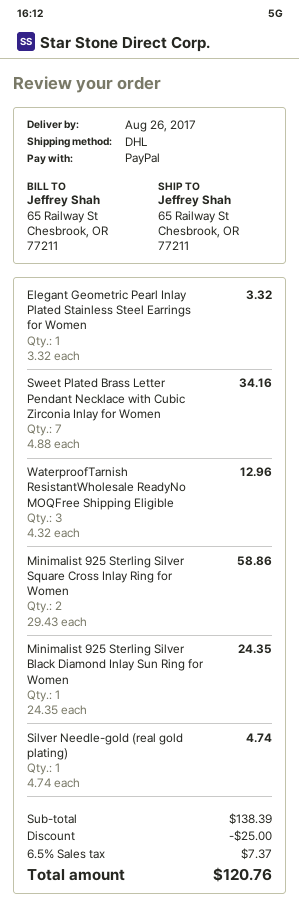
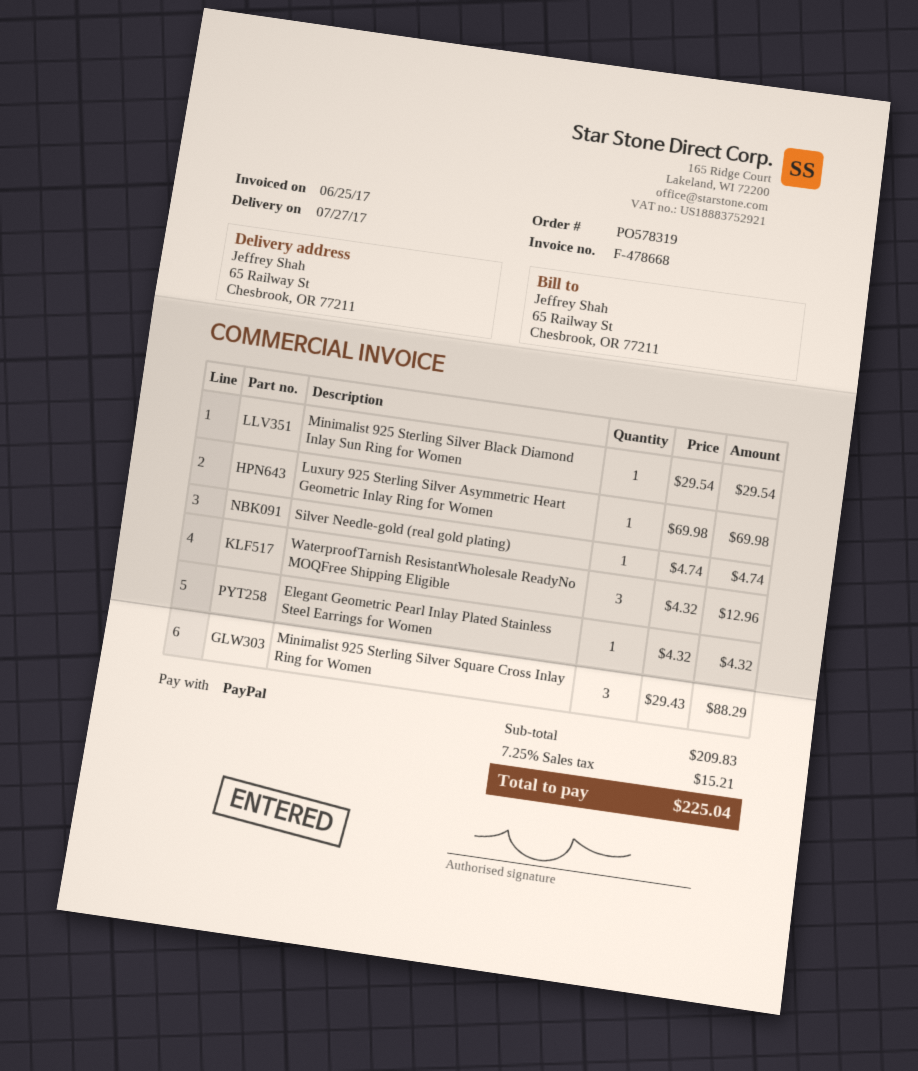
delivery date: 2017-08-26 -> 2017-07-27
Elegant Geometric Pearl Inlay Plated Stainless Steel Earrings for Women: 1 x 3.32 = 3.32 -> 1 x 4.32 = 4.32
Sweet Plated Brass Letter Pendant Necklace with Cubic Zirconia Inlay for Women: 7 x 4.88 = 34.16 -> none
Minimalist 925 Sterling Silver Square Cross Inlay Ring for Women: 2 x 29.43 = 58.86 -> 3 x 29.43 = 88.29
Minimalist 925 Sterling Silver Black Diamond Inlay Sun Ring for Women: 1 x 24.35 = 24.35 -> 1 x 29.54 = 29.54
Luxury 925 Sterling Silver Asymmetric Heart Geometric Inlay Ring for Women: none -> 1 x 69.98 = 69.98
subtotal: 138.39 -> 209.83
discount: 25.00 -> none
tax: 6.5% = 7.37 -> 7.25% = 15.21
total: 120.76 -> 225.04

